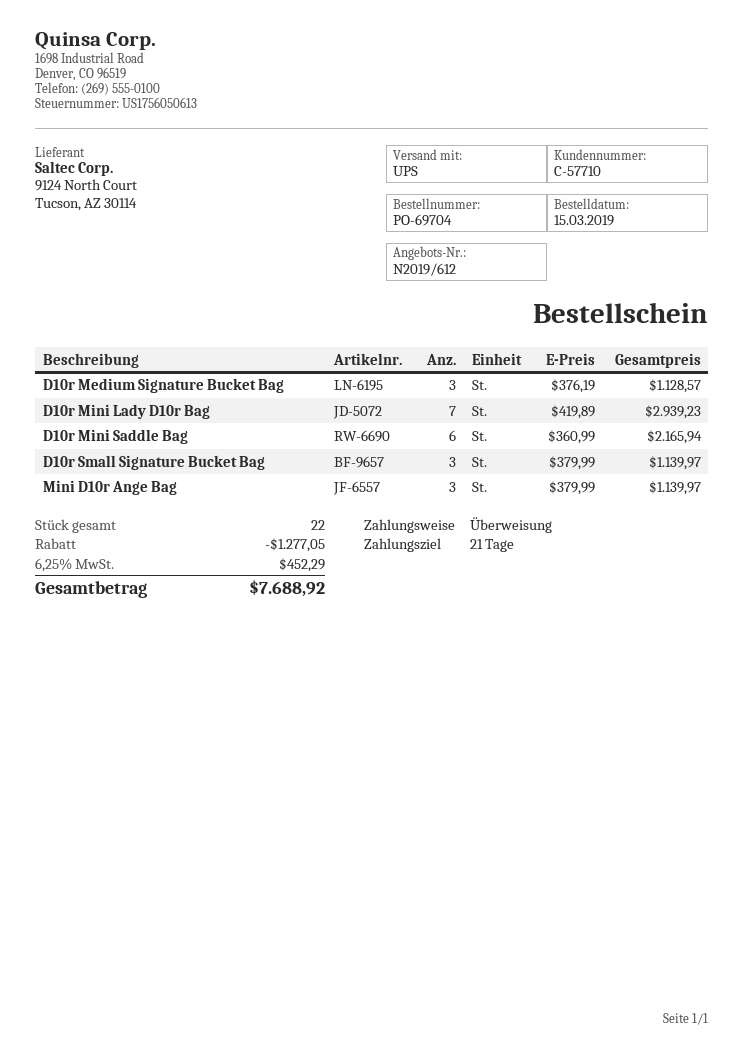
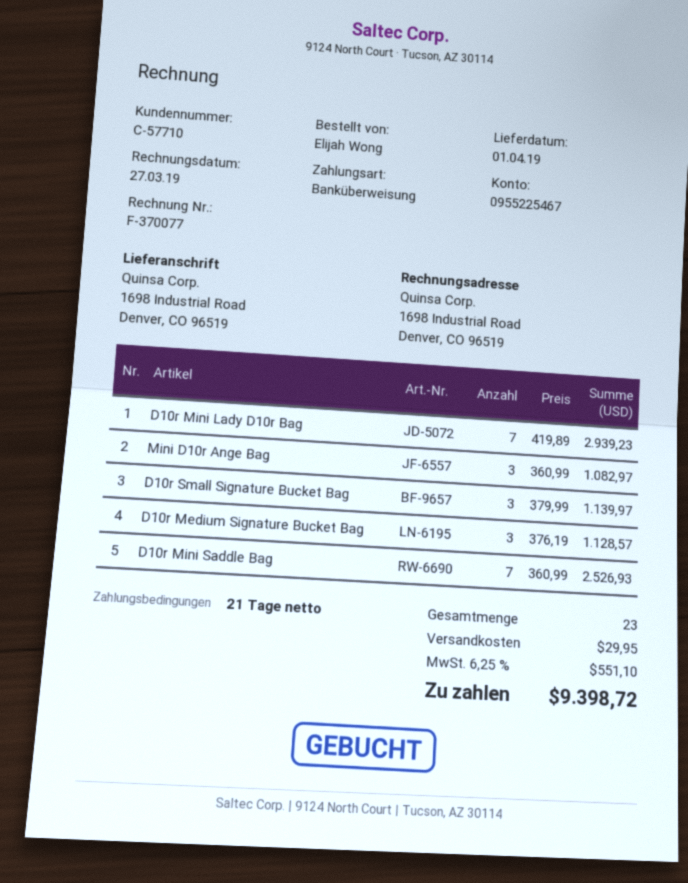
D10r Mini Saddle Bag: 6 x 360.99 = 2165.94 -> 7 x 360.99 = 2526.93
Mini D10r Ange Bag: 3 x 379.99 = 1139.97 -> 3 x 360.99 = 1082.97
total quantity: 22 -> 23
discount: 1277.05 -> none
shipping: none -> 29.95
tax: 6.25% = 452.29 -> 6.25% = 551.10
total: 7688.92 -> 9398.72

